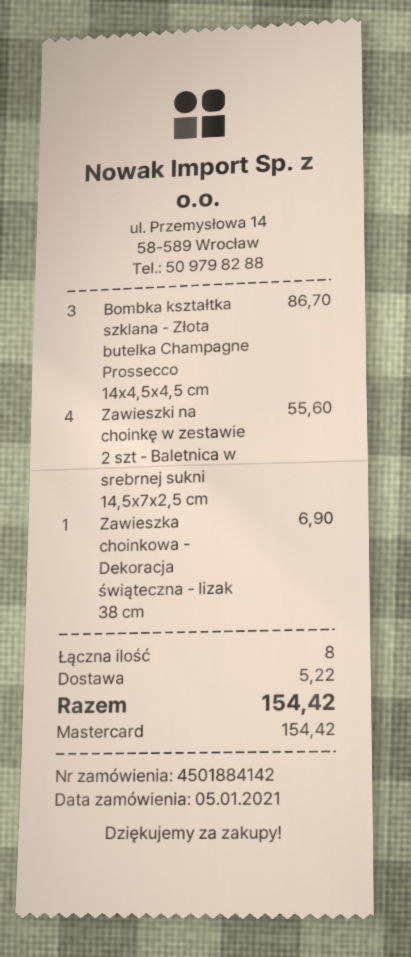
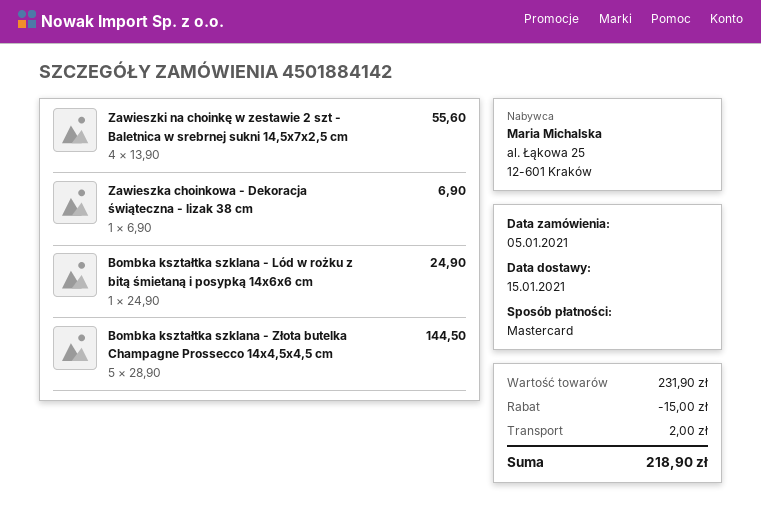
Bombka kształtka szklana - Złota butelka Champagne Prossecco 14x4,5x4,5 cm: 3 for 86.70 -> 5 for 144.50
Bombka kształtka szklana - Lód w rożku z bitą śmietaną i posypką 14x6x6 cm: none -> 1 for 24.90
discount: none -> 15.00
shipping: 5.22 -> 2.00
total: 154.42 -> 218.90

